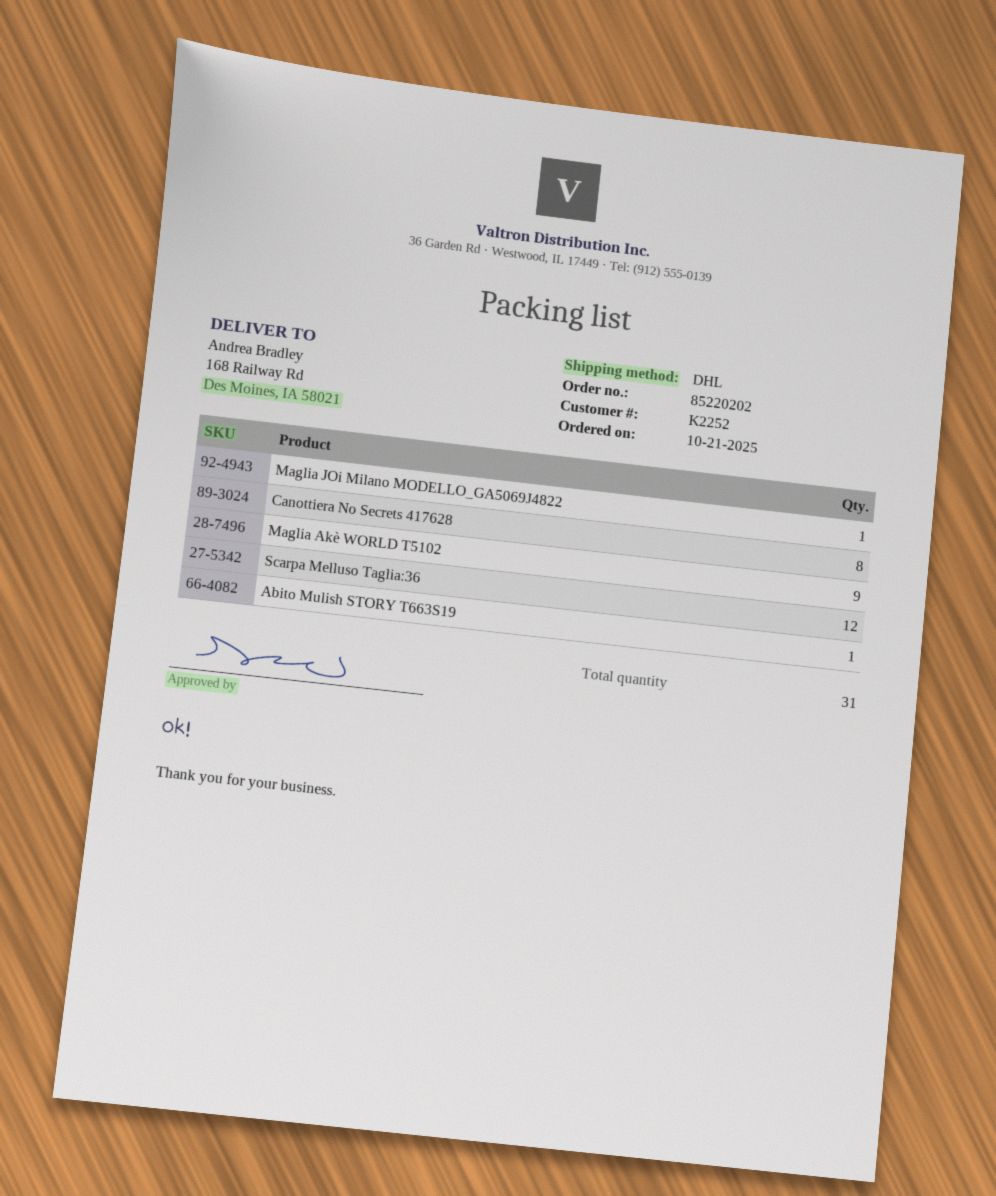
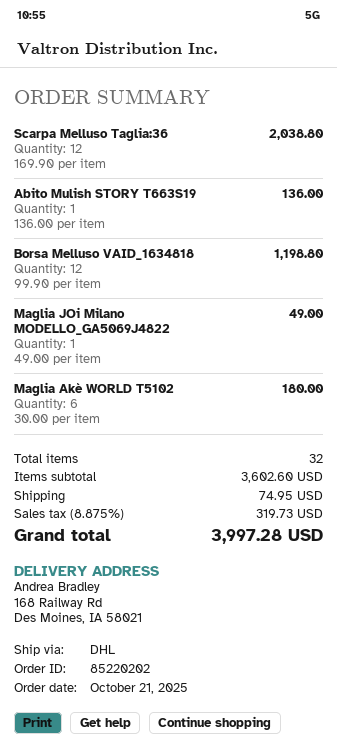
Canottiera No Secrets 417628: 8 -> none
Maglia Akè WORLD T5102: 9 -> 6
Borsa Melluso VAID_1634818: none -> 12
total quantity: 31 -> 32

